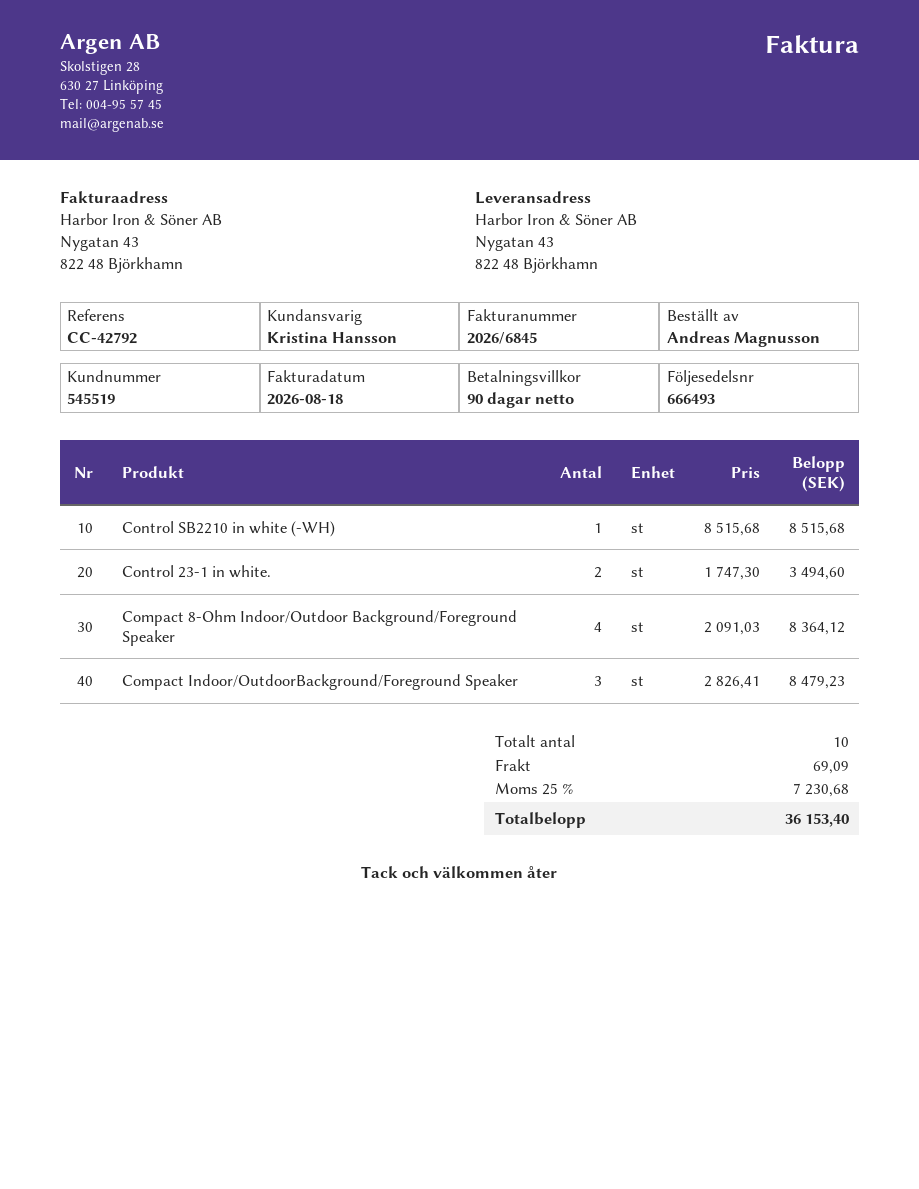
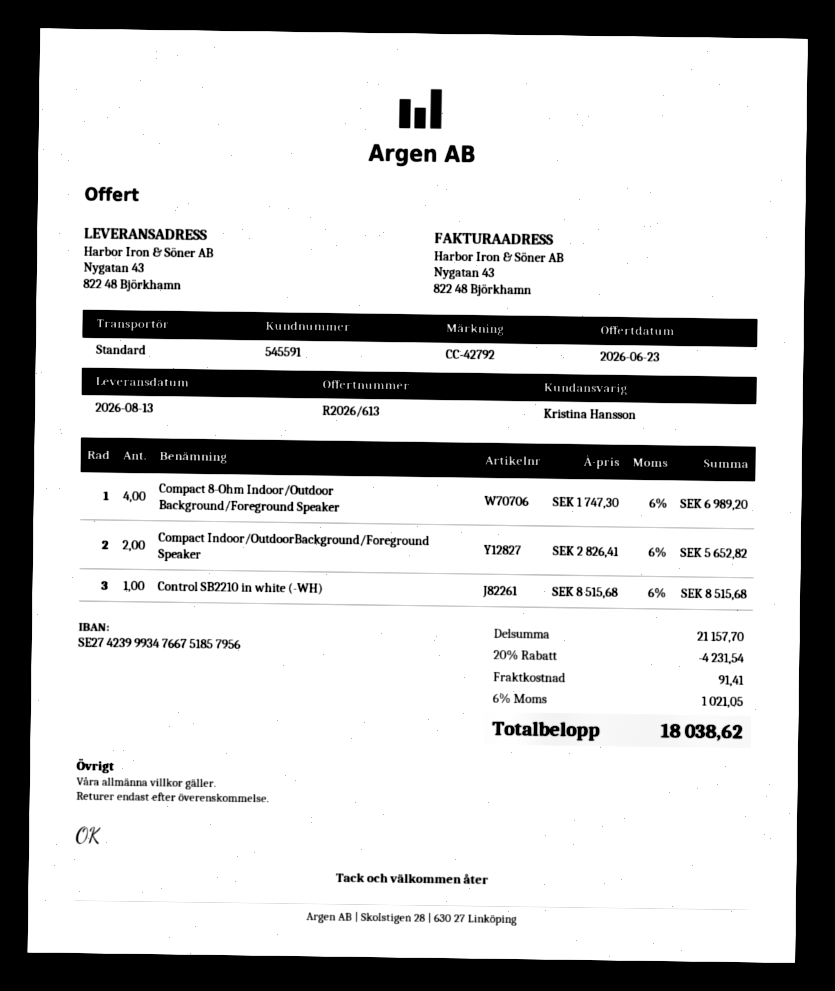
customer number: 545519 -> 545591
Control 23-1 in white.: 2 x 1747.30 = 3494.60 -> none
Compact 8-Ohm Indoor/Outdoor Background/Foreground Speaker: 4 x 2091.03 = 8364.12 -> 4 x 1747.30 = 6989.20
Compact Indoor/OutdoorBackground/Foreground Speaker: 3 x 2826.41 = 8479.23 -> 2 x 2826.41 = 5652.82
discount: none -> 20% = 4231.54
shipping: 69.09 -> 91.41
tax: 25% = 7230.68 -> 6% = 1021.05
total: 36153.40 -> 18038.62

